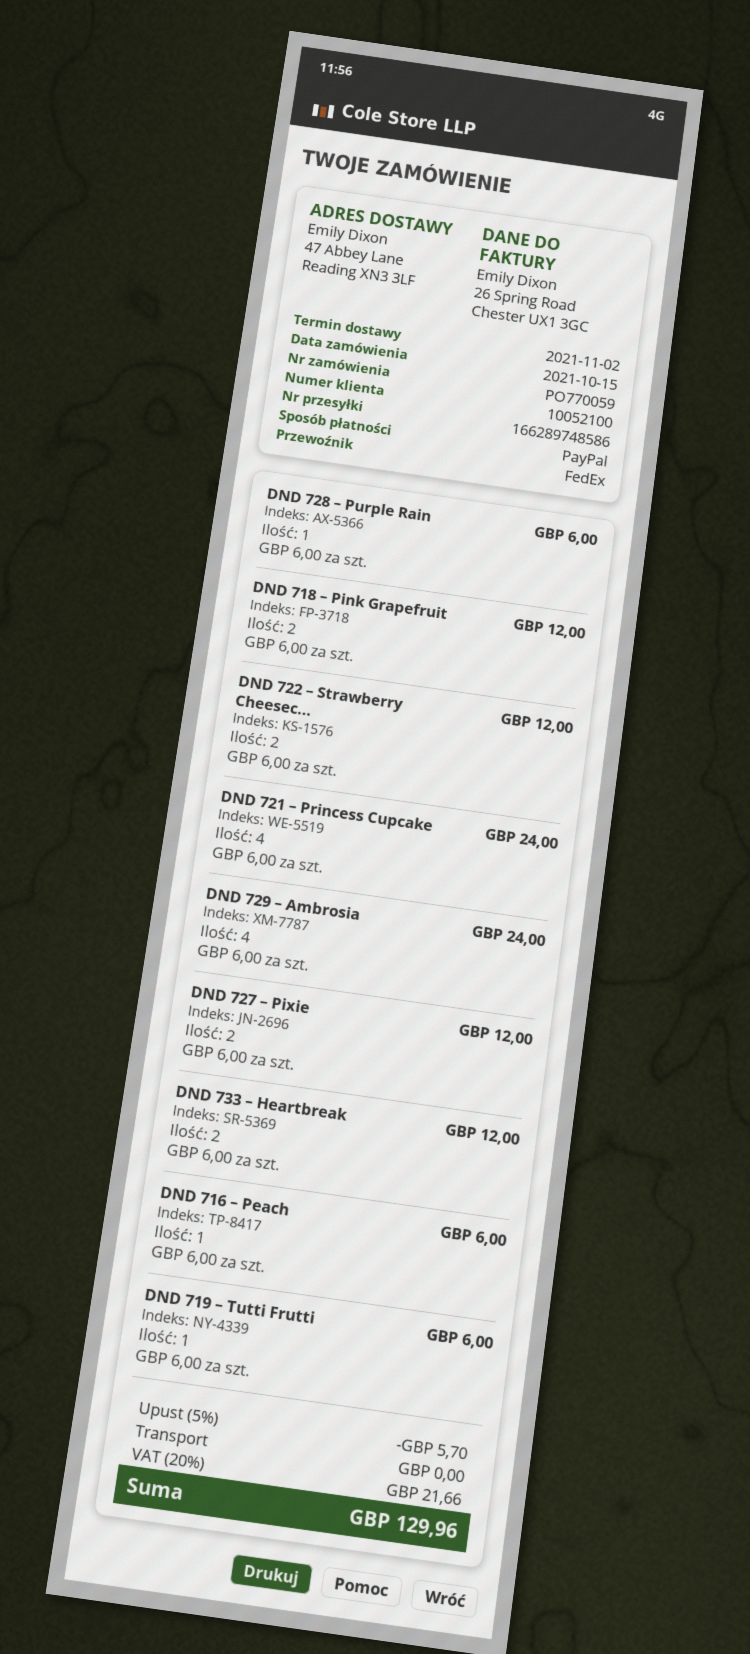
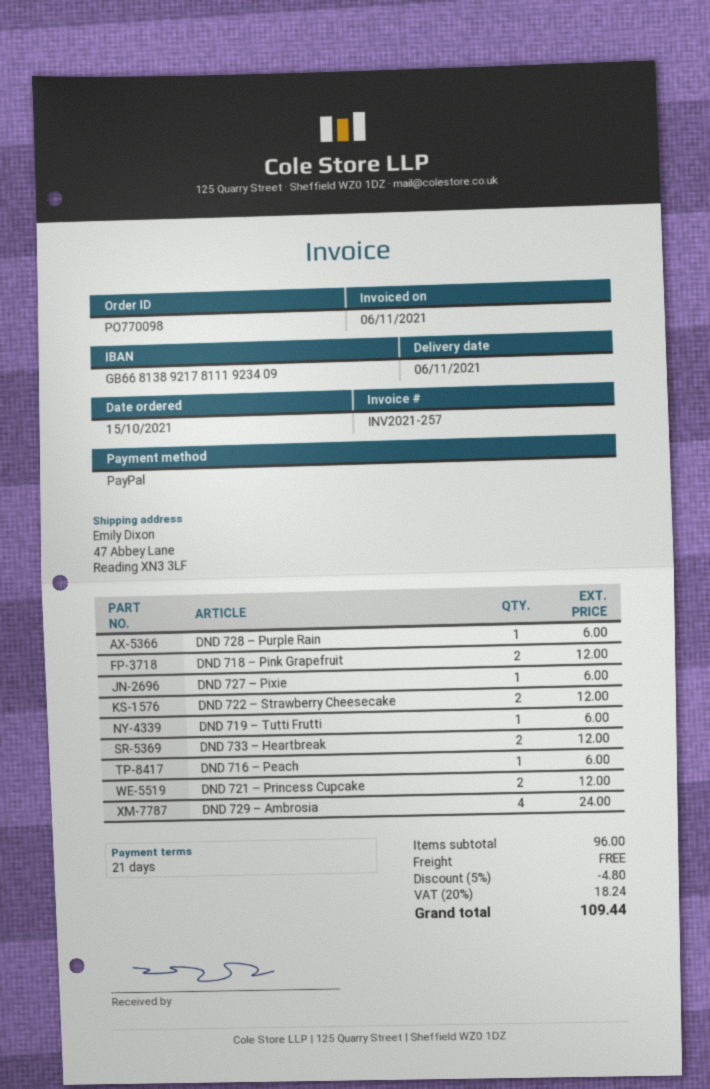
order number: PO770059 -> PO770098
delivery date: 2021-11-02 -> 2021-11-06
DND 721 – Princess Cupcake: 4 for 24.00 -> 2 for 12.00
DND 727 – Pixie: 2 for 12.00 -> 1 for 6.00
discount: 5% = 5.70 -> 5% = 4.80
tax: 20% = 21.66 -> 20% = 18.24
total: 129.96 -> 109.44

